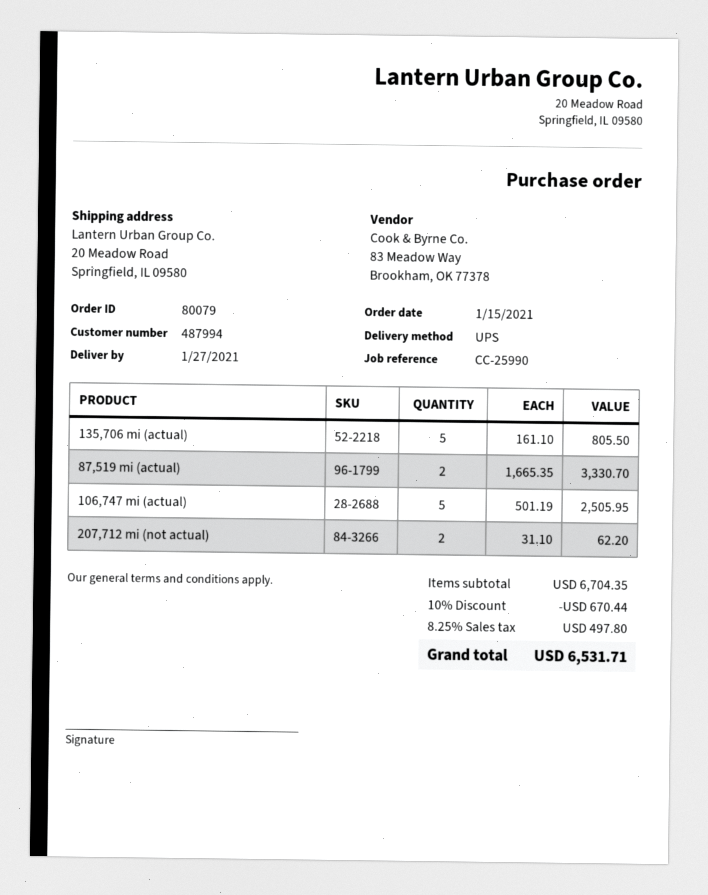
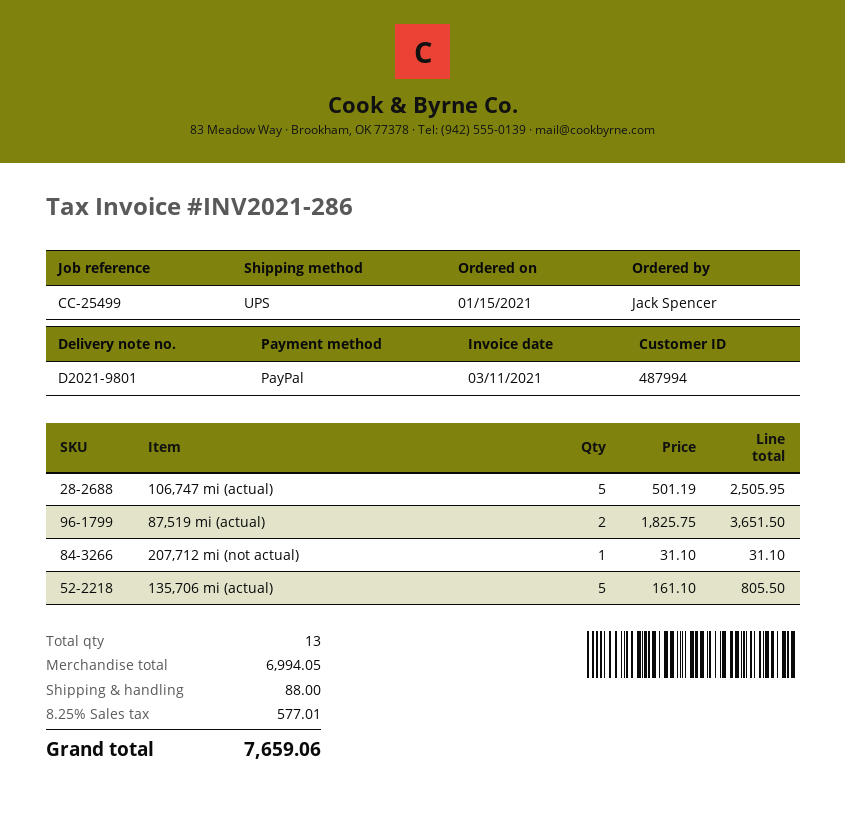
reference: CC-25990 -> CC-25499
87,519 mi (actual): 2 x 1665.35 = 3330.70 -> 2 x 1825.75 = 3651.50
207,712 mi (not actual): 2 x 31.10 = 62.20 -> 1 x 31.10 = 31.10
subtotal: 6704.35 -> 6994.05
discount: 10% = 670.44 -> none
shipping: none -> 88.00
tax: 8.25% = 497.80 -> 8.25% = 577.01
total: 6531.71 -> 7659.06

